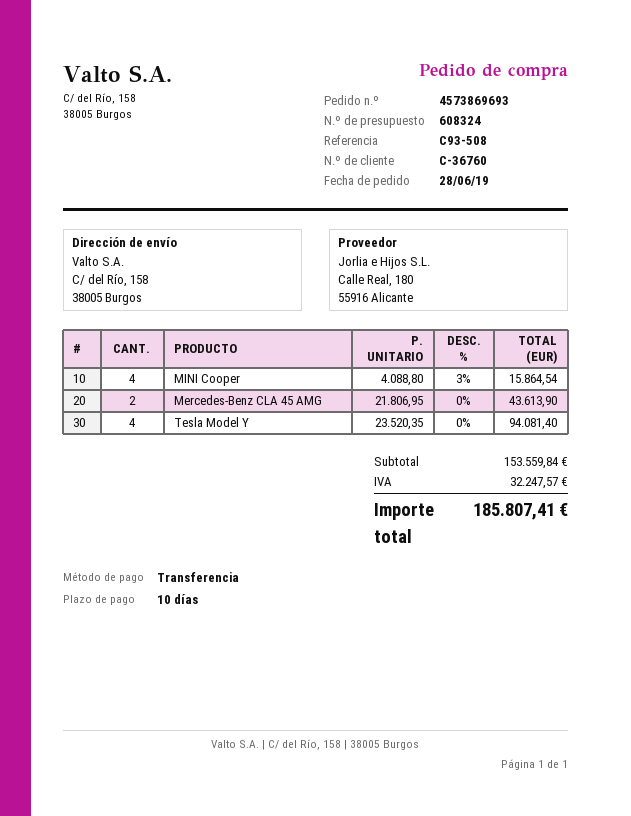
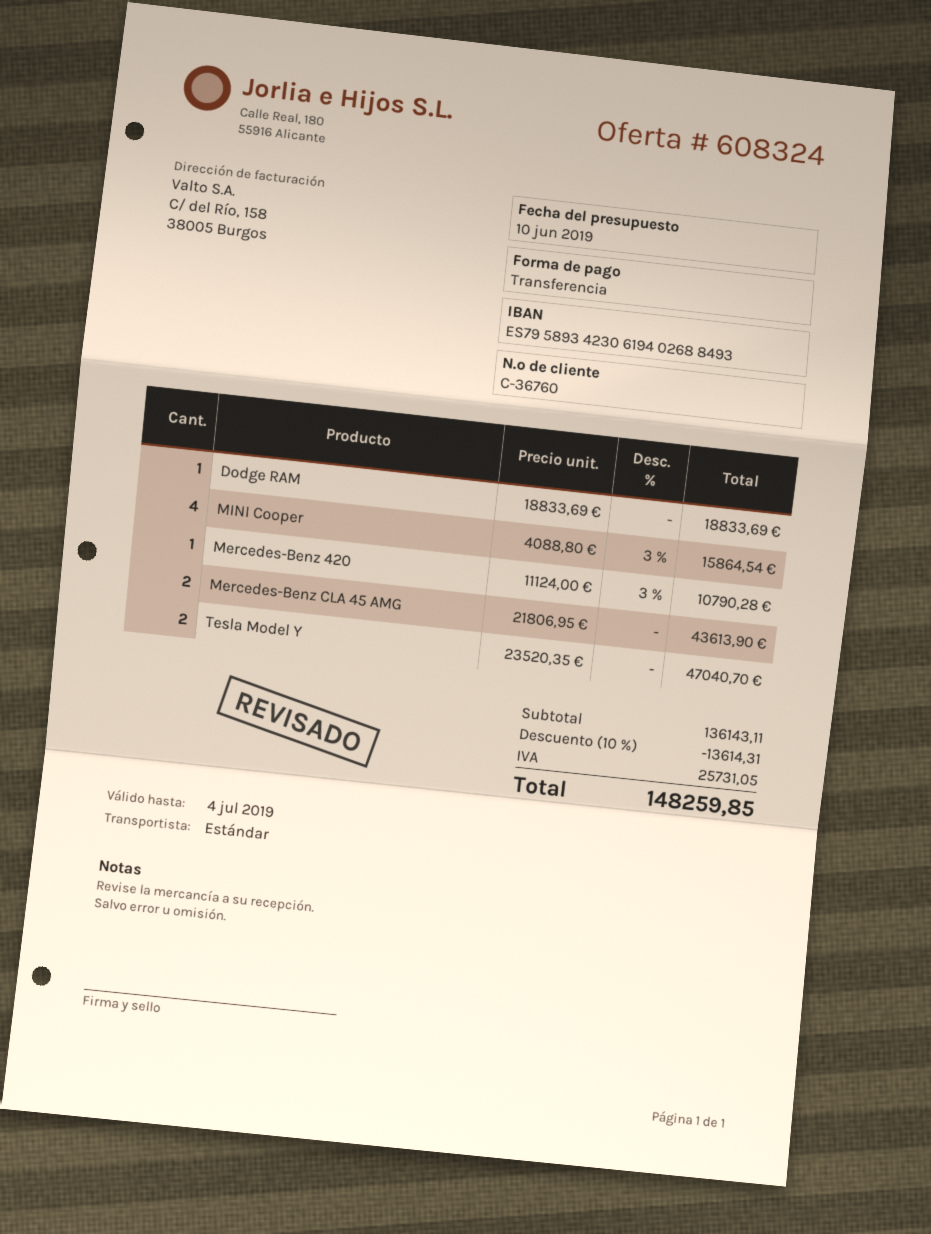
Tesla Model Y: 4 x 23520.35 = 94081.40 -> 2 x 23520.35 = 47040.70
Dodge RAM: none -> 1 x 18833.69 = 18833.69
Mercedes-Benz 420: none -> 1 x 11124.00 - 3% = 10790.28
subtotal: 153559.84 -> 136143.11
discount: none -> 10% = 13614.31
tax: 32247.57 -> 25731.05
total: 185807.41 -> 148259.85

